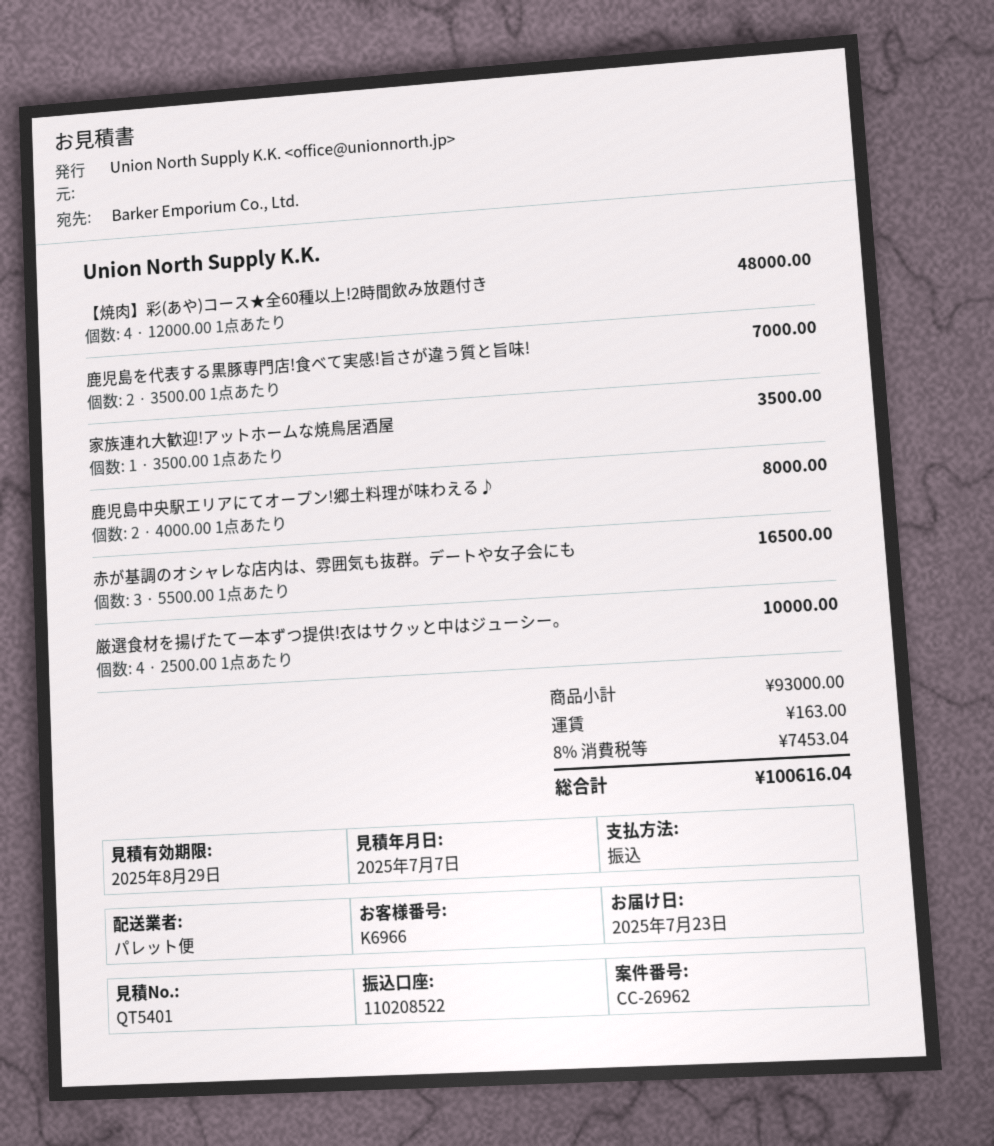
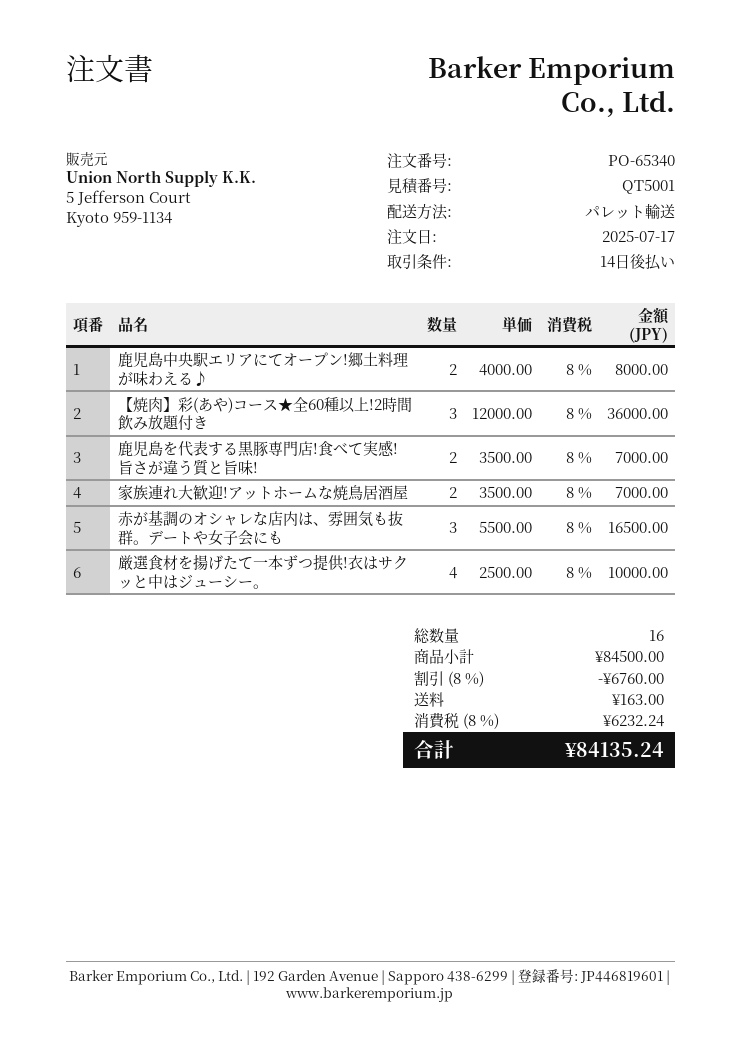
quote number: QT5401 -> QT5001
【焼肉】彩(あや)コース★全60種以上!2時間飲み放題付き: 4 x 12000.00 = 48000.00 -> 3 x 12000.00 = 36000.00
家族連れ大歓迎!アットホームな焼鳥居酒屋: 1 x 3500.00 = 3500.00 -> 2 x 3500.00 = 7000.00
subtotal: 93000.00 -> 84500.00
discount: none -> 8% = 6760.00
tax: 8% = 7453.04 -> 8% = 6232.24
total: 100616.04 -> 84135.24

